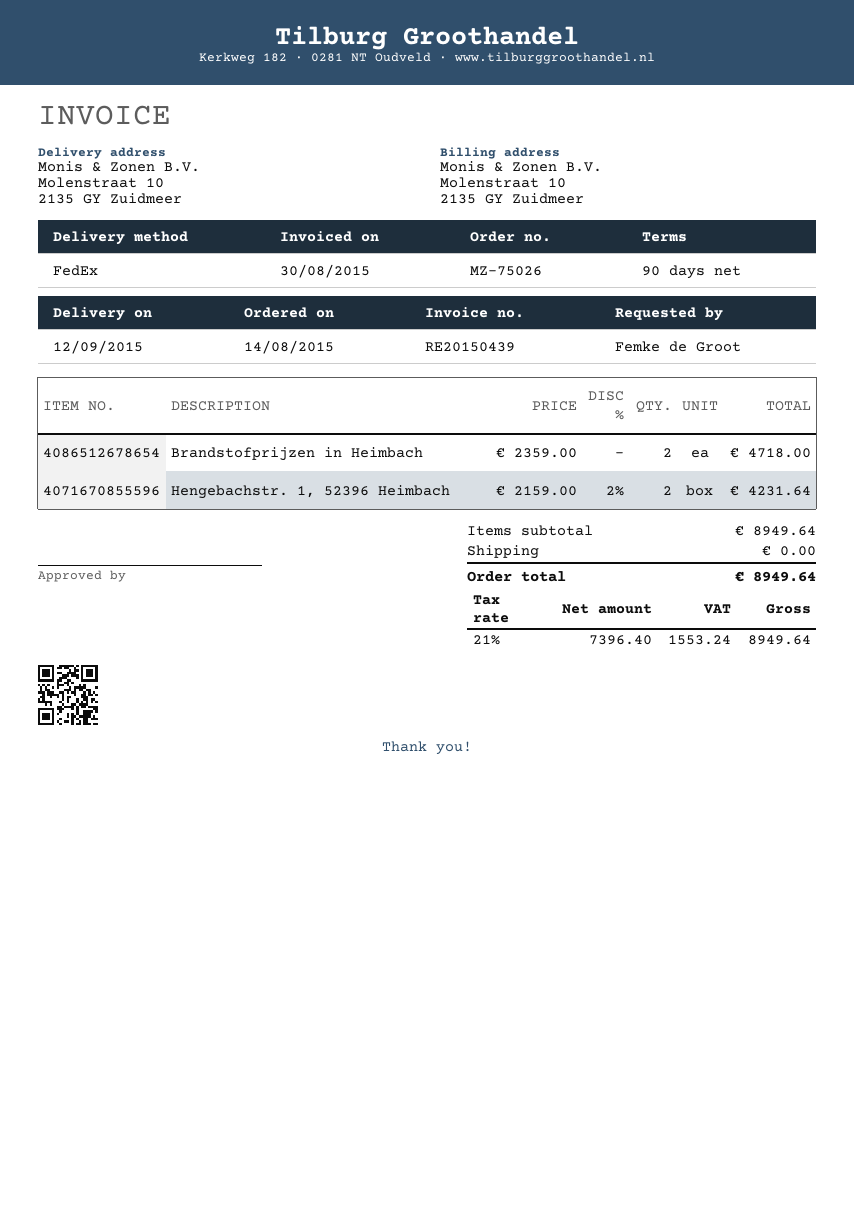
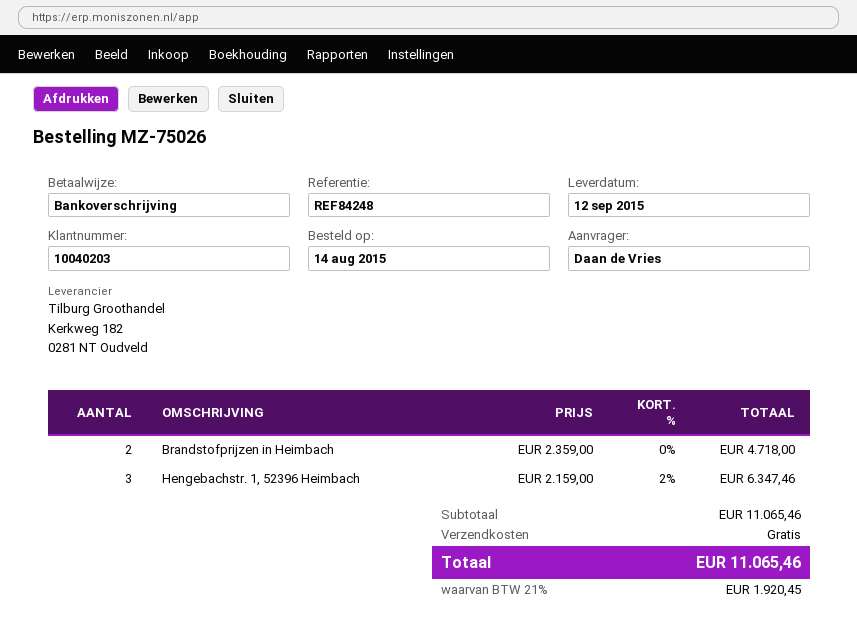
ordered by: Femke de Groot -> Daan de Vries
Hengebachstr. 1, 52396 Heimbach: 2 x 2159.00 - 2% = 4231.64 -> 3 x 2159.00 - 2% = 6347.46
subtotal: 8949.64 -> 11065.46
tax: 21% = 1553.24 -> 21% = 1920.45
total: 8949.64 -> 11065.46

